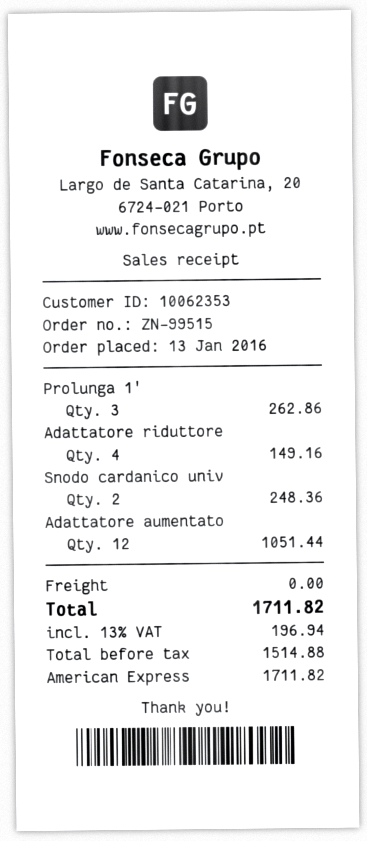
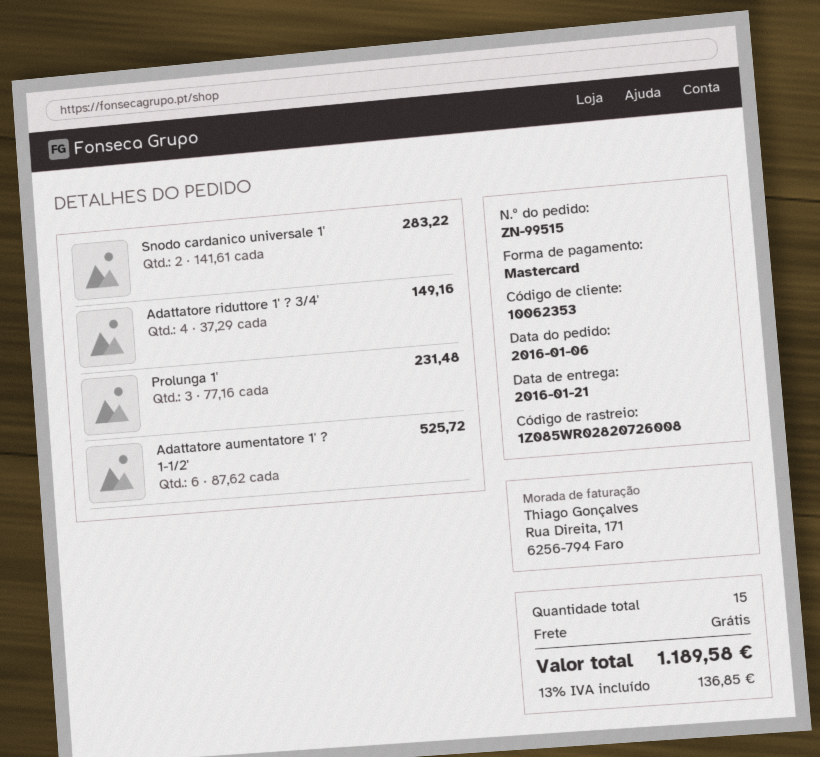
order date: 2016-01-13 -> 2016-01-06
payment method: American Express -> Mastercard
Prolunga 1': 3 for 262.86 -> 3 for 231.48
Snodo cardanico univ: 2 for 248.36 -> 2 for 283.22
Adattatore aumentato: 12 for 1051.44 -> 6 for 525.72
tax: 13% = 196.94 -> 13% = 136.85
total: 1711.82 -> 1189.58

